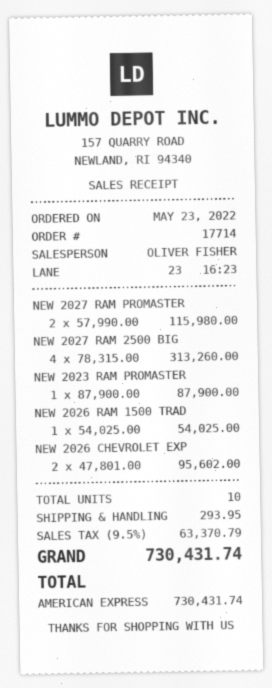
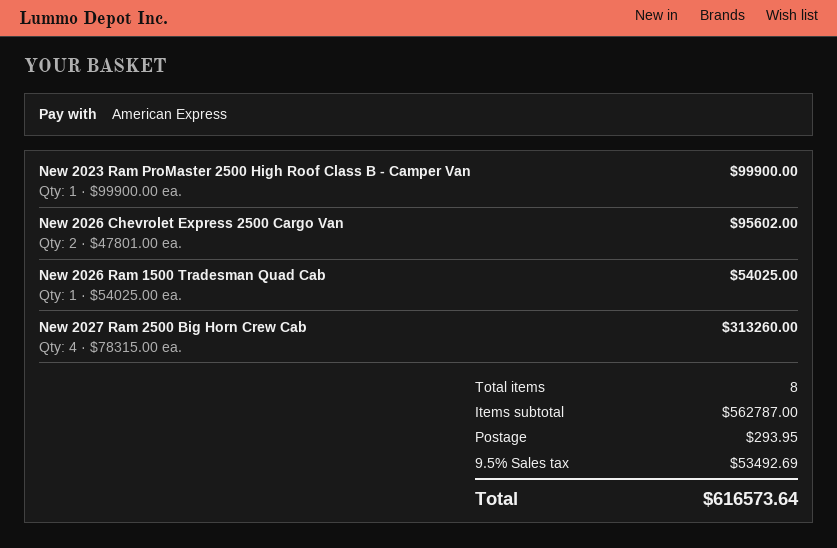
NEW 2027 RAM PROMASTER: 2 x 57990.00 = 115980.00 -> none
NEW 2023 RAM PROMASTER: 1 x 87900.00 = 87900.00 -> 1 x 99900.00 = 99900.00
total quantity: 10 -> 8
tax: 9.5% = 63370.79 -> 9.5% = 53492.69
total: 730431.74 -> 616573.64

